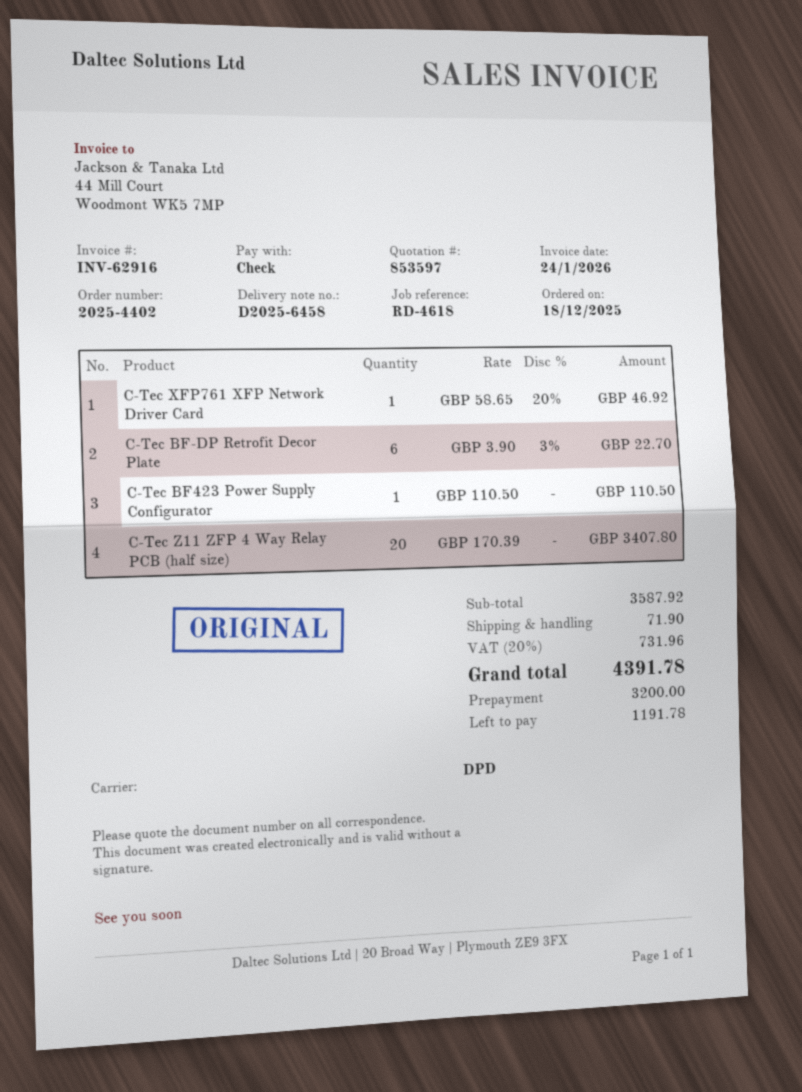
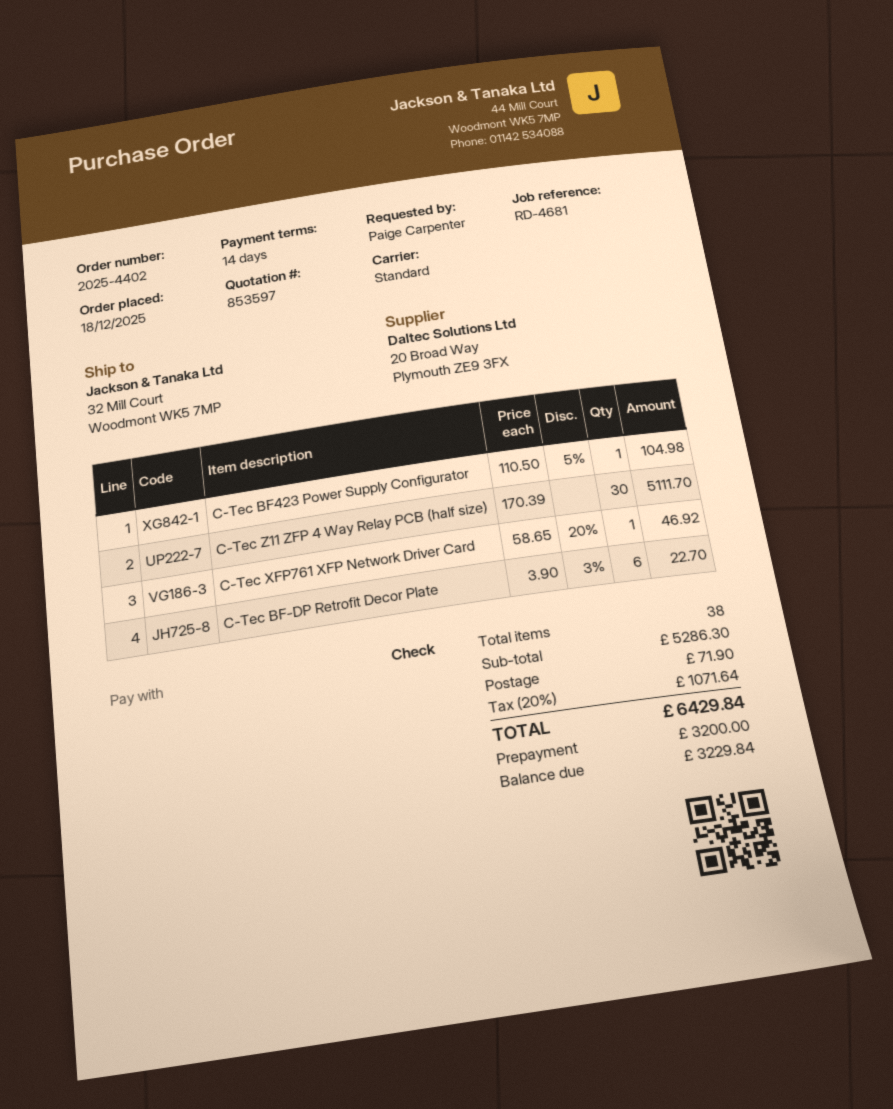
reference: RD-4618 -> RD-4681
shipping method: DPD -> standard
C-Tec BF423 Power Supply Configurator: 1 x 110.50 = 110.50 -> 1 x 110.50 - 5% = 104.98
C-Tec Z11 ZFP 4 Way Relay PCB (half size): 20 x 170.39 = 3407.80 -> 30 x 170.39 = 5111.70
subtotal: 3587.92 -> 5286.30
tax: 20% = 731.96 -> 20% = 1071.64
total: 4391.78 -> 6429.84
balance: 1191.78 -> 3229.84

